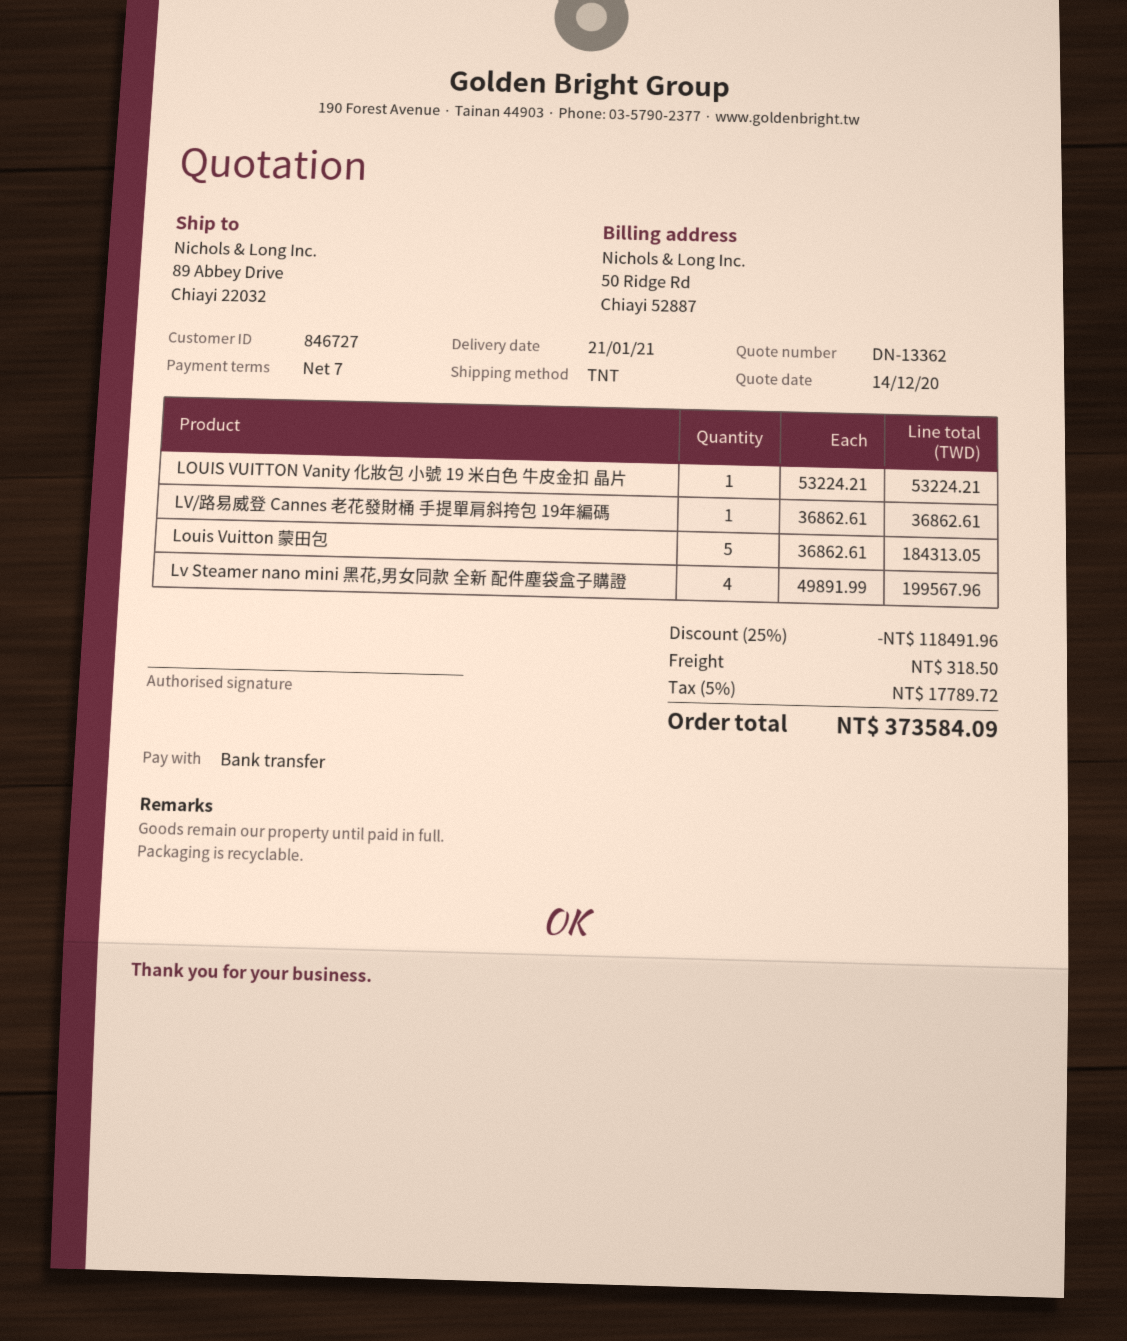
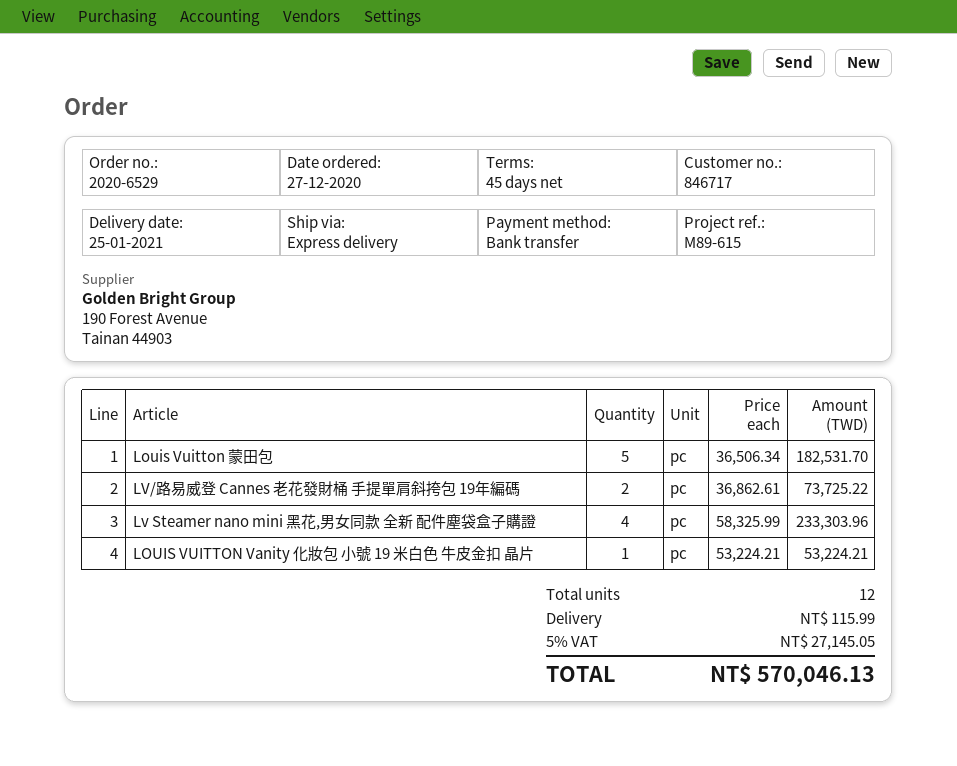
delivery date: 2021-01-21 -> 2021-01-25
payment terms: 7 days -> 45 days
customer number: 846727 -> 846717
shipping method: TNT -> express
LV/路易威登 Cannes 老花發財桶 手提單肩斜挎包 19年編碼: 1 x 36862.61 = 36862.61 -> 2 x 36862.61 = 73725.22
Louis Vuitton 蒙田包: 5 x 36862.61 = 184313.05 -> 5 x 36506.34 = 182531.70
Lv Steamer nano mini 黑花,男女同款 全新 配件塵袋盒子購證: 4 x 49891.99 = 199567.96 -> 4 x 58325.99 = 233303.96
discount: 25% = 118491.96 -> none
shipping: 318.50 -> 115.99
tax: 5% = 17789.72 -> 5% = 27145.05
total: 373584.09 -> 570046.13

